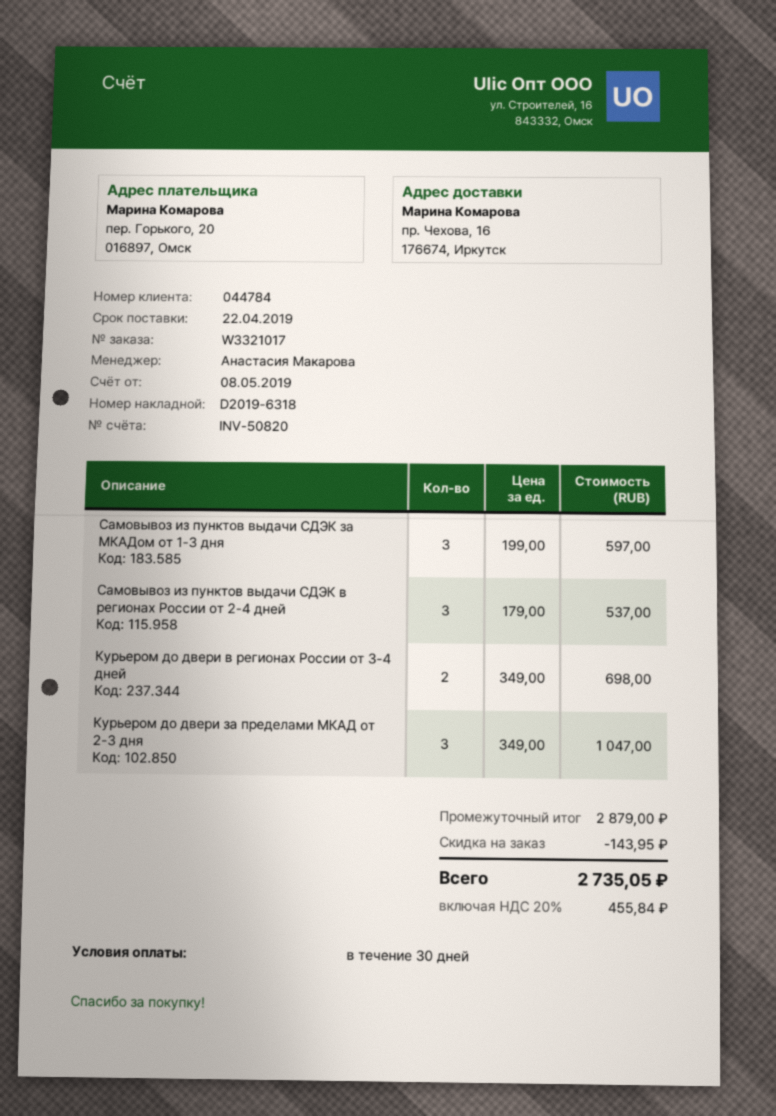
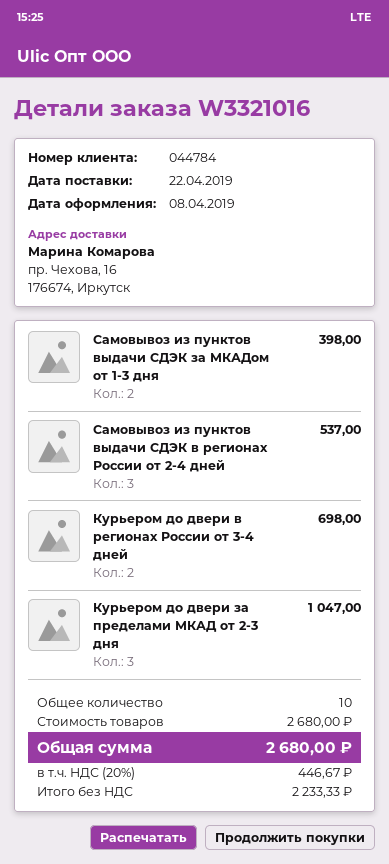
order number: W3321017 -> W3321016
Самовывоз из пунктов выдачи СДЭК за МКАДом от 1-3 дня: 3 for 597.00 -> 2 for 398.00
subtotal: 2879.00 -> 2680.00
discount: 143.95 -> none
tax: 20% = 455.84 -> 20% = 446.67
total: 2735.05 -> 2680.00

